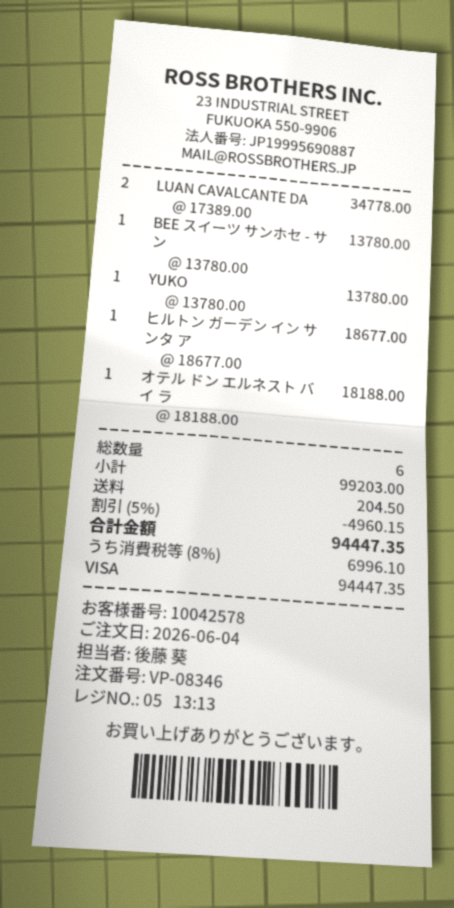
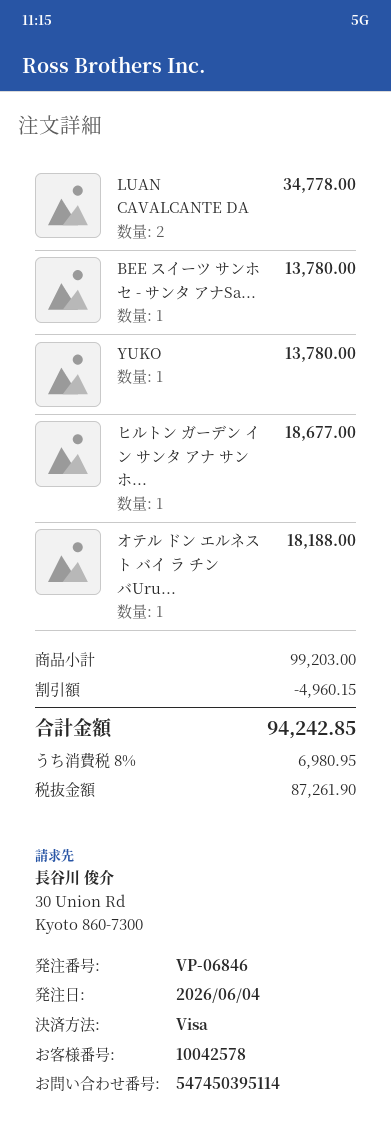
order number: VP-08346 -> VP-06846
shipping: 204.50 -> none
tax: 8% = 6996.10 -> 8% = 6980.95
total: 94447.35 -> 94242.85

